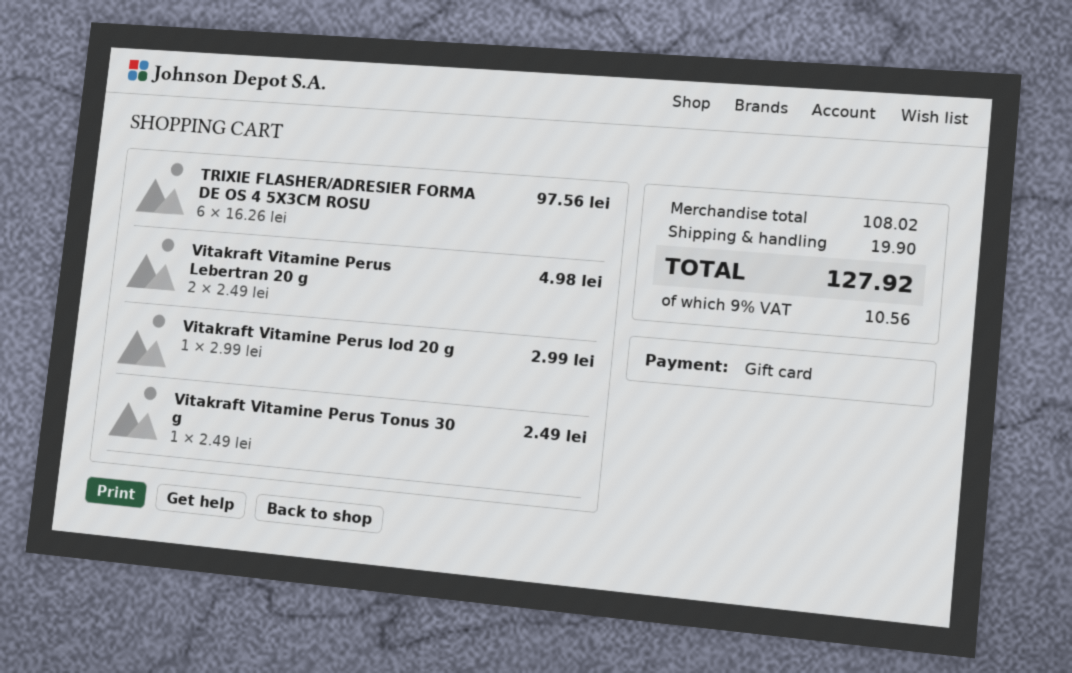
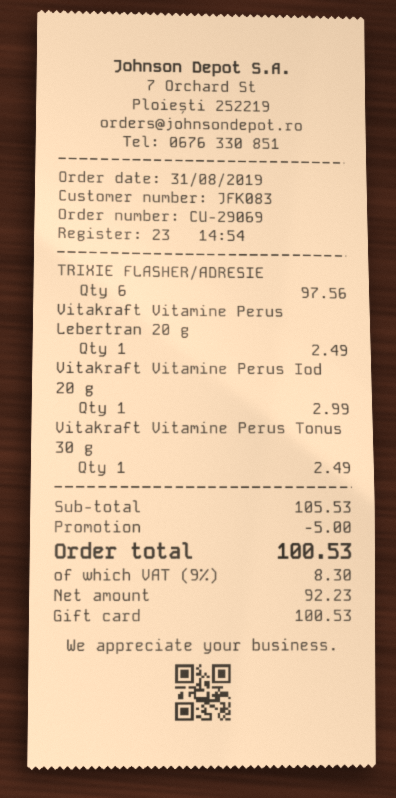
Vitakraft Vitamine Perus Lebertran 20 g: 2 for 4.98 -> 1 for 2.49
subtotal: 108.02 -> 105.53
discount: none -> 5.00
shipping: 19.90 -> none
tax: 9% = 10.56 -> 9% = 8.30
total: 127.92 -> 100.53

